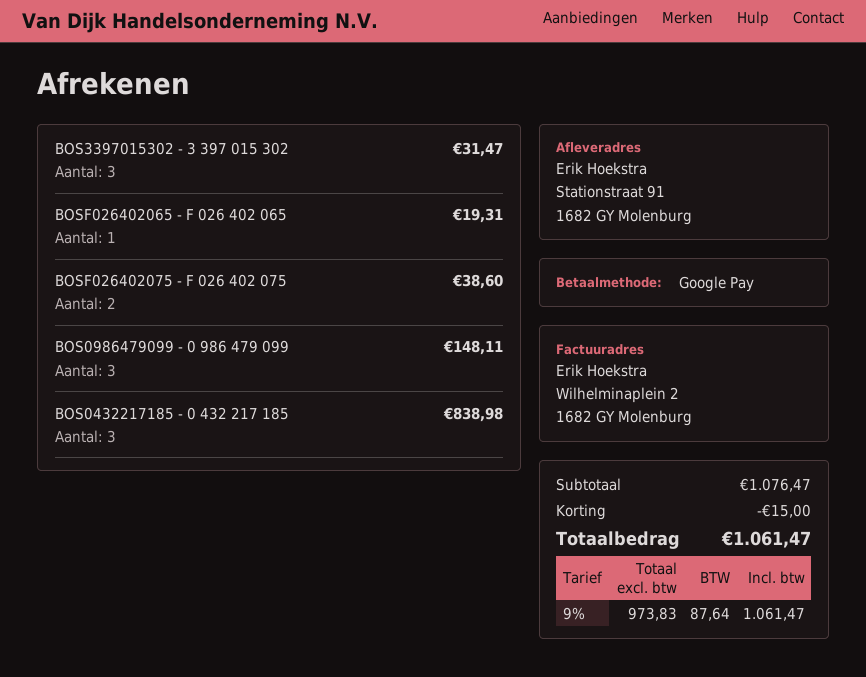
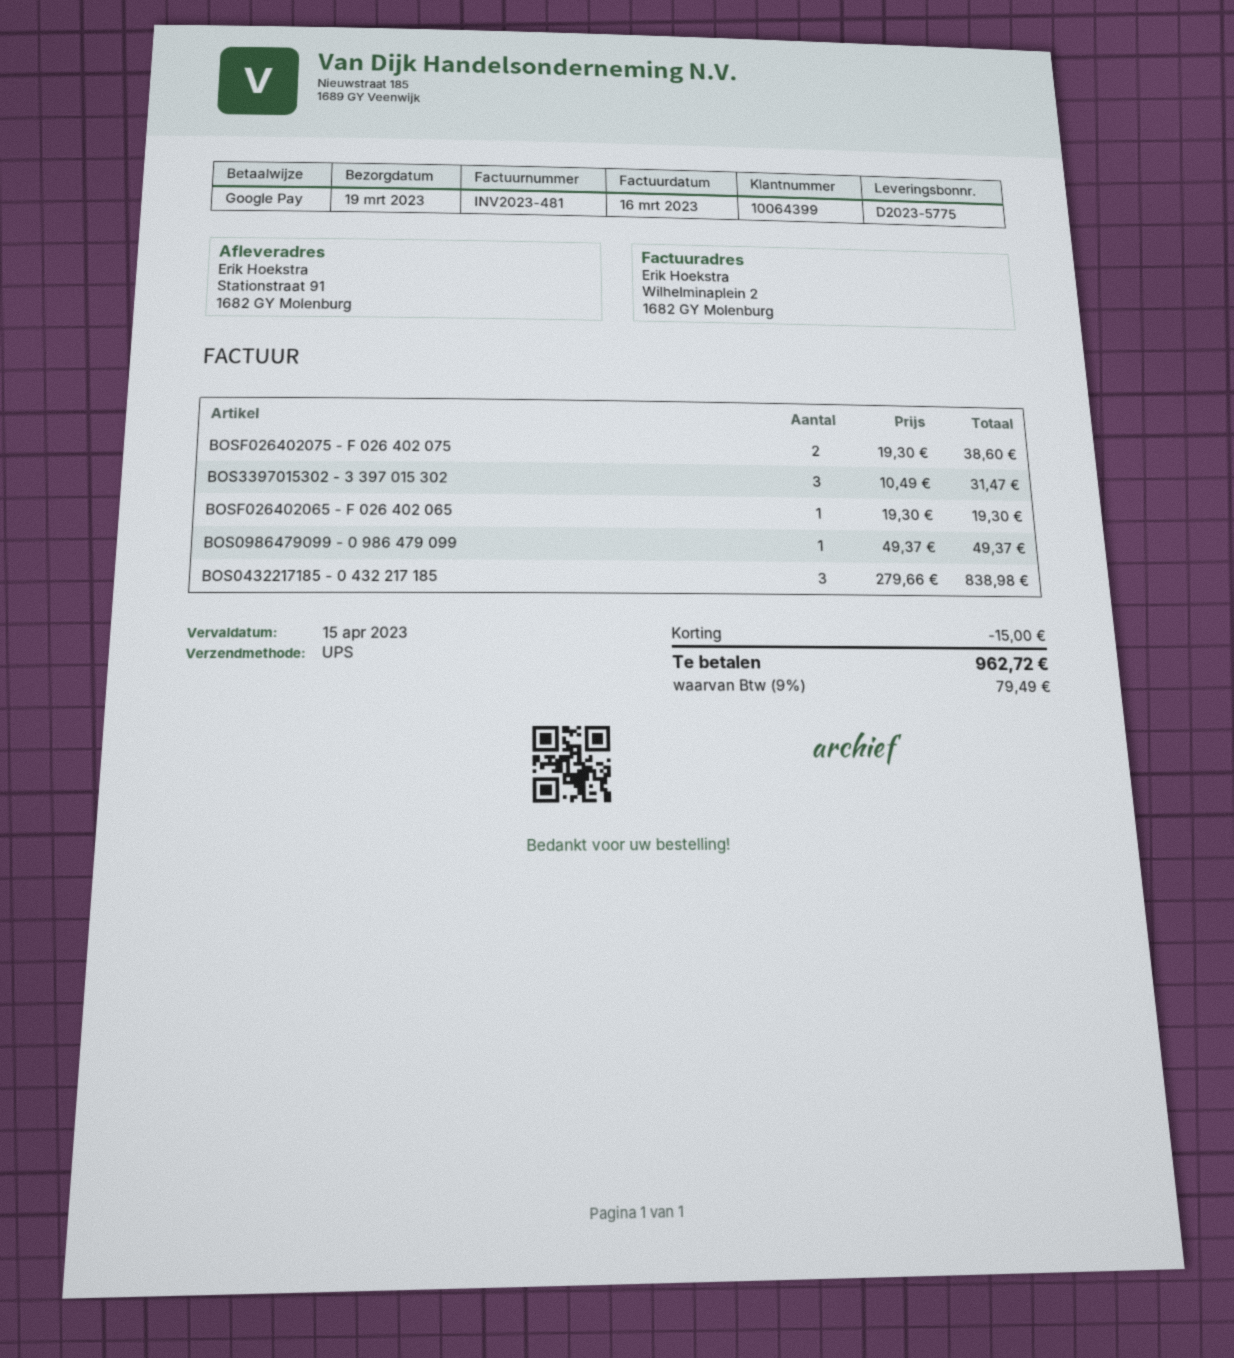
BOSF026402065 - F 026 402 065: 1 for 19.31 -> 1 for 19.30
BOS0986479099 - 0 986 479 099: 3 for 148.11 -> 1 for 49.37
tax: 9% = 87.64 -> 9% = 79.49
total: 1061.47 -> 962.72

